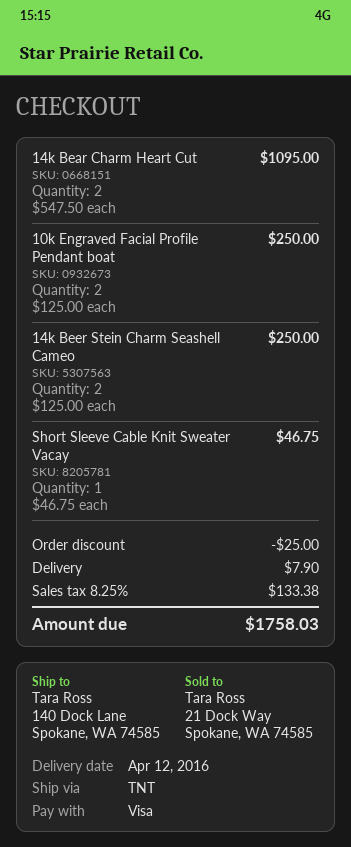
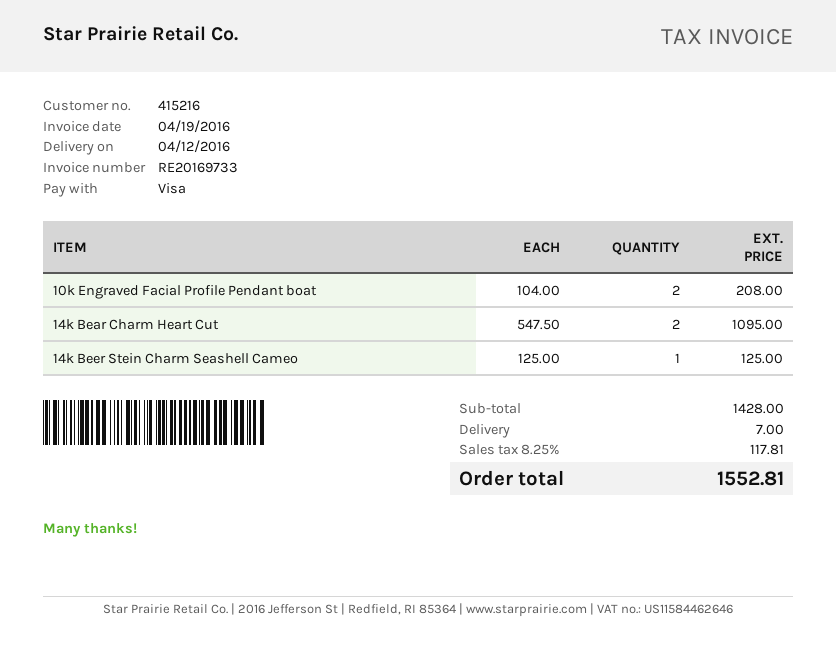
10k Engraved Facial Profile Pendant boat: 2 x 125.00 = 250.00 -> 2 x 104.00 = 208.00
14k Beer Stein Charm Seashell Cameo: 2 x 125.00 = 250.00 -> 1 x 125.00 = 125.00
Short Sleeve Cable Knit Sweater Vacay: 1 x 46.75 = 46.75 -> none
discount: 25.00 -> none
shipping: 7.90 -> 7.00
tax: 8.25% = 133.38 -> 8.25% = 117.81
total: 1758.03 -> 1552.81

